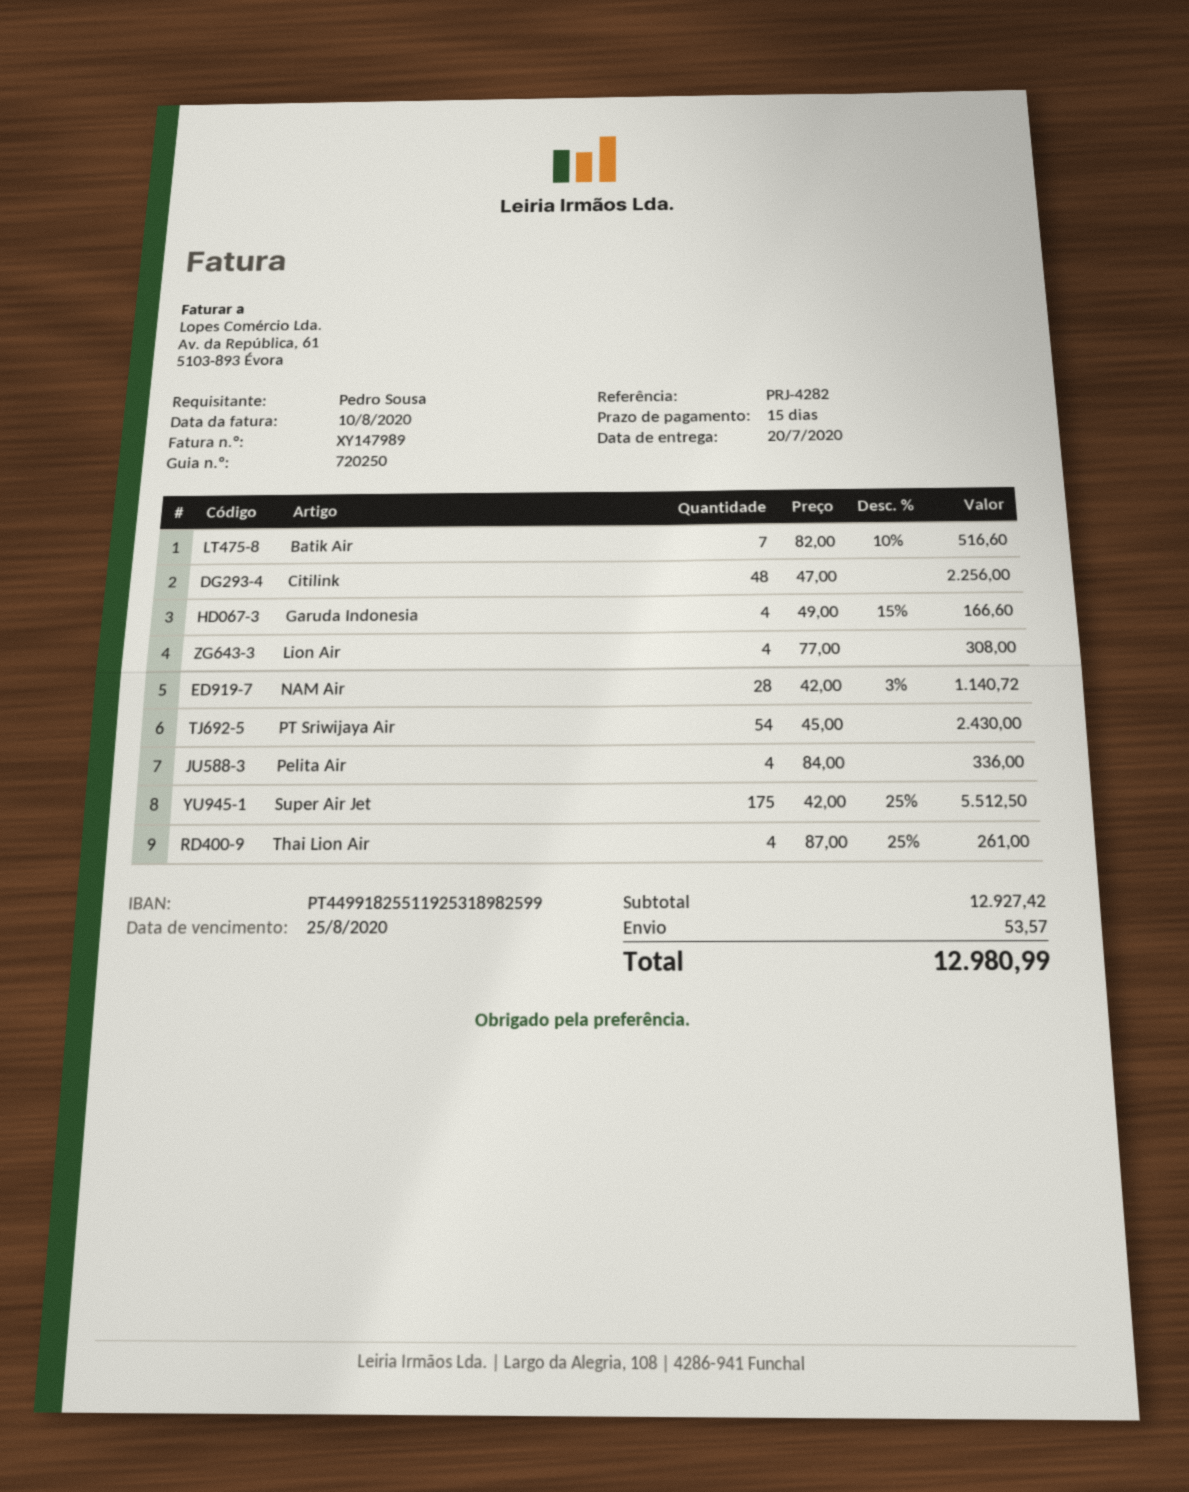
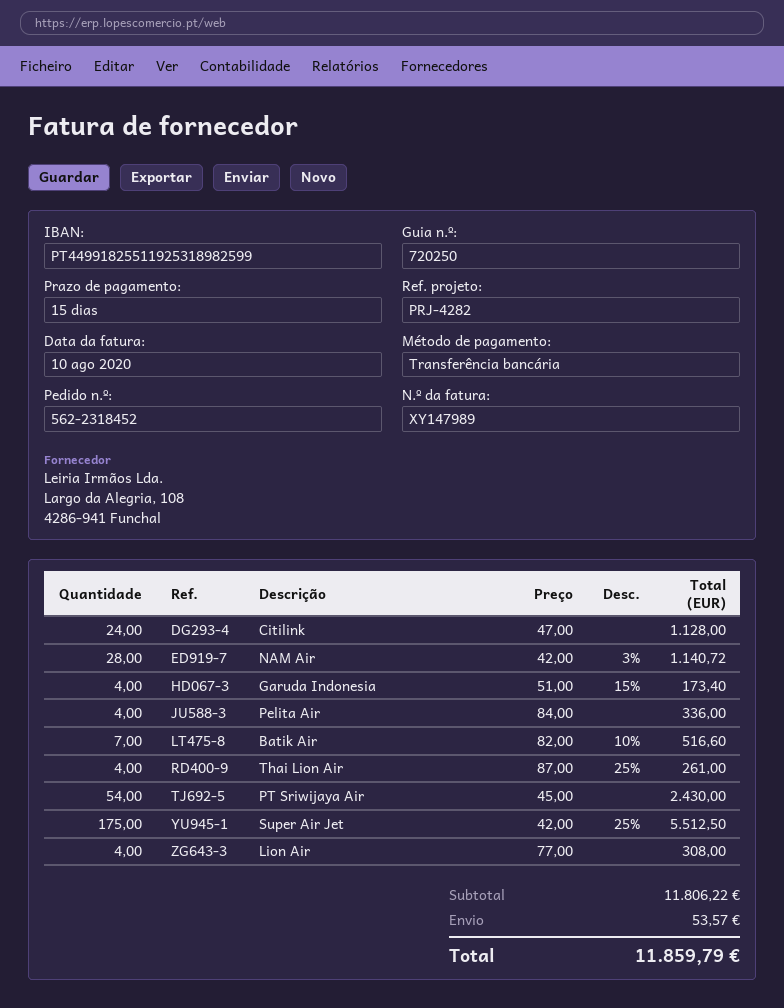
Citilink: 48 x 47.00 = 2256.00 -> 24 x 47.00 = 1128.00
Garuda Indonesia: 4 x 49.00 - 15% = 166.60 -> 4 x 51.00 - 15% = 173.40
subtotal: 12927.42 -> 11806.22
total: 12980.99 -> 11859.79

